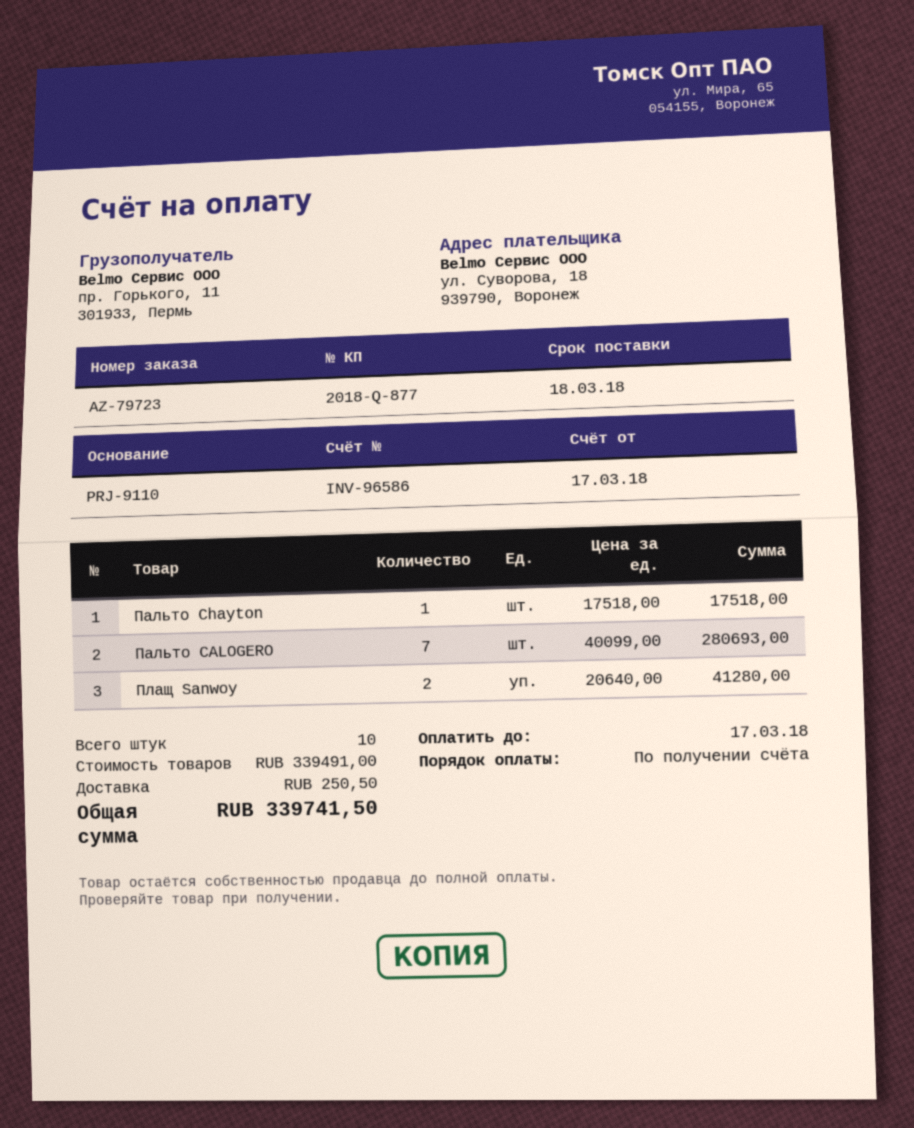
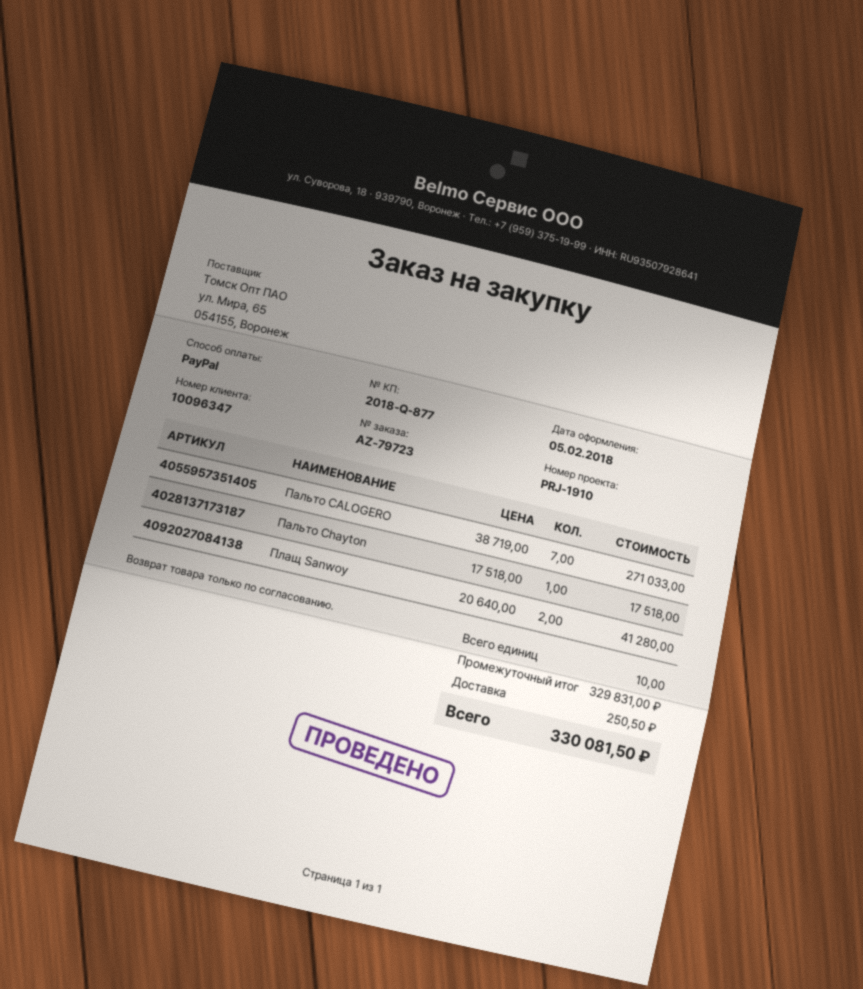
reference: PRJ-9110 -> PRJ-1910
Пальто CALOGERO: 7 x 40099.00 = 280693.00 -> 7 x 38719.00 = 271033.00
subtotal: 339491.00 -> 329831.00
total: 339741.50 -> 330081.50

